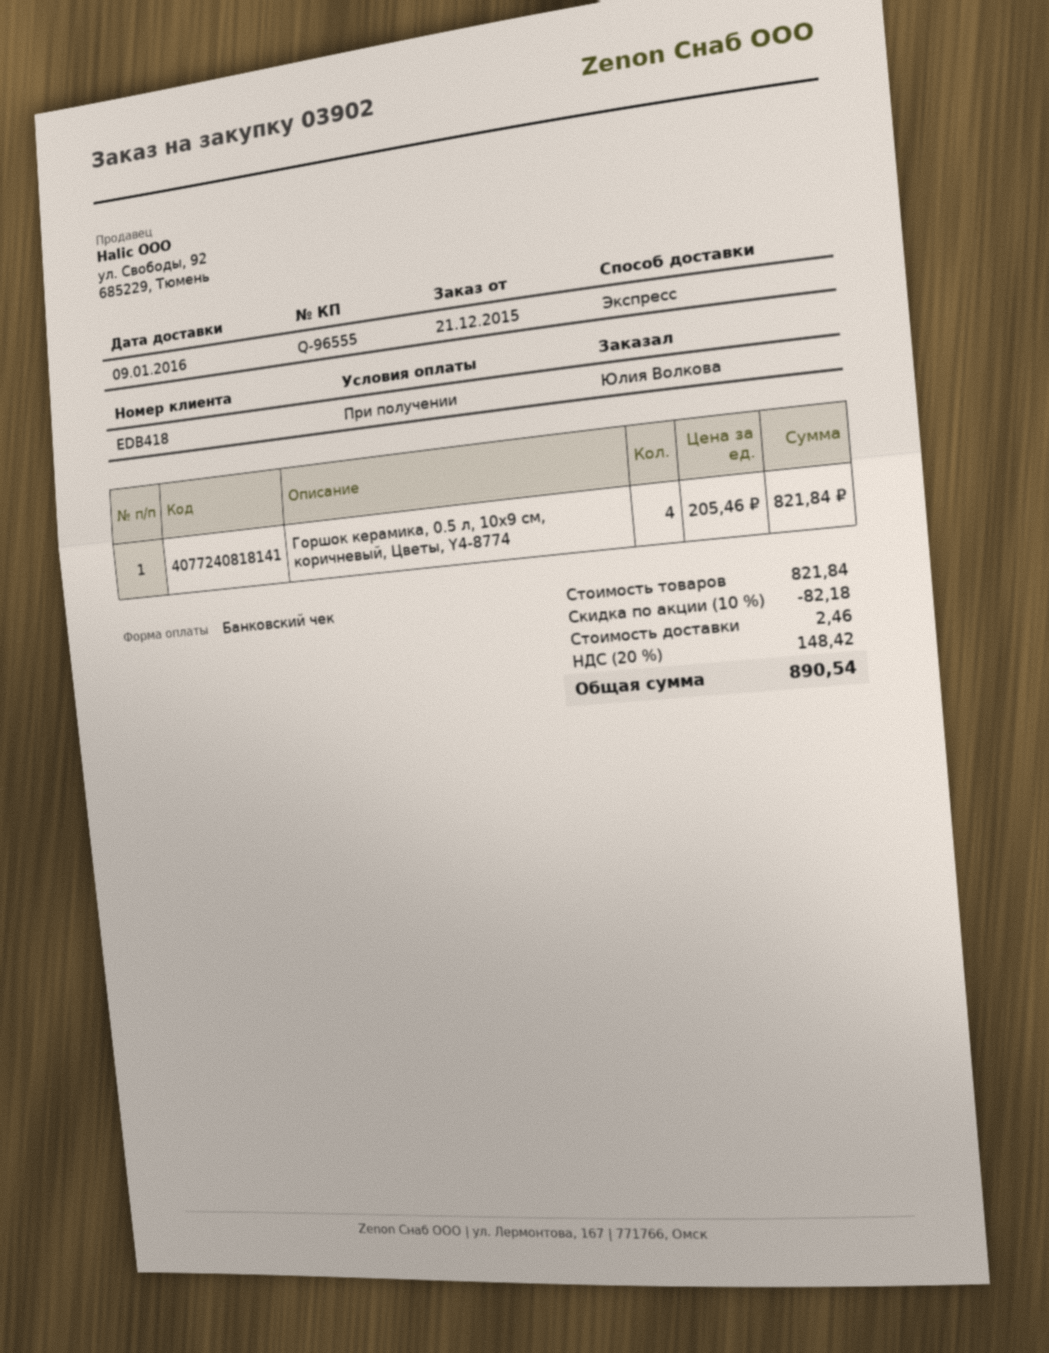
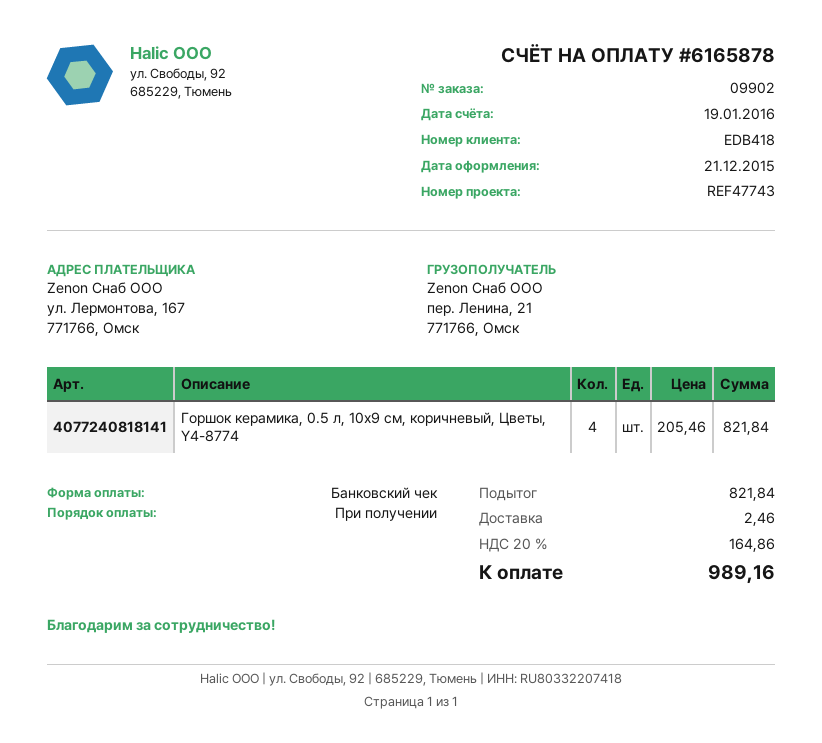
order number: 03902 -> 09902
discount: 10% = 82.18 -> none
tax: 20% = 148.42 -> 20% = 164.86
total: 890.54 -> 989.16

